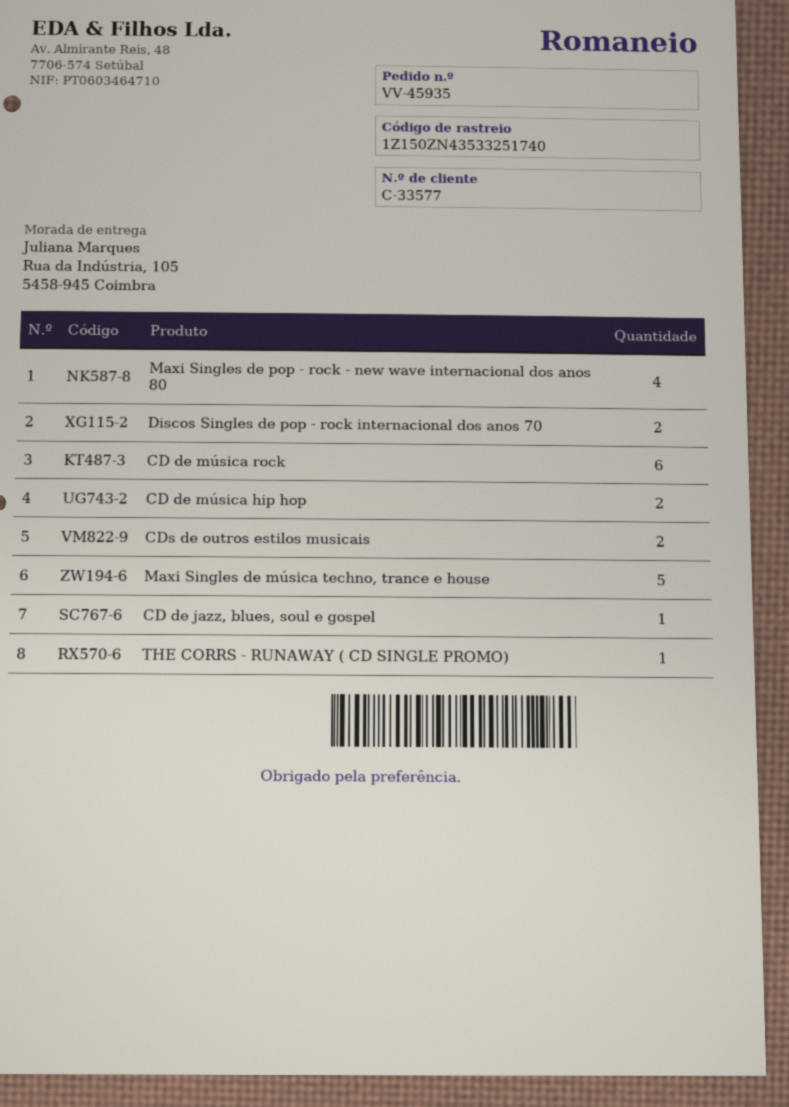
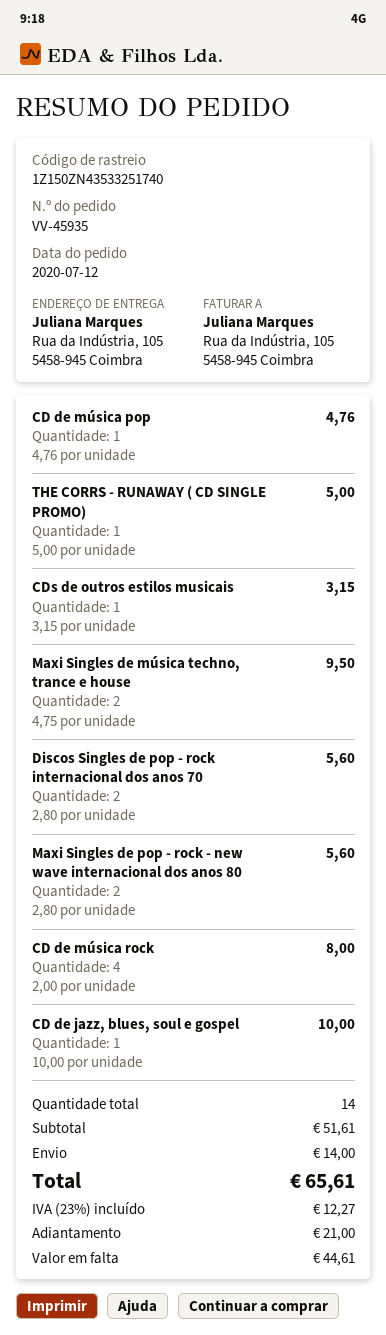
Maxi Singles de pop - rock - new wave internacional dos anos 80: 4 -> 2
CD de música rock: 6 -> 4
CD de música hip hop: 2 -> none
CDs de outros estilos musicais: 2 -> 1
Maxi Singles de música techno, trance e house: 5 -> 2
CD de música pop: none -> 1

